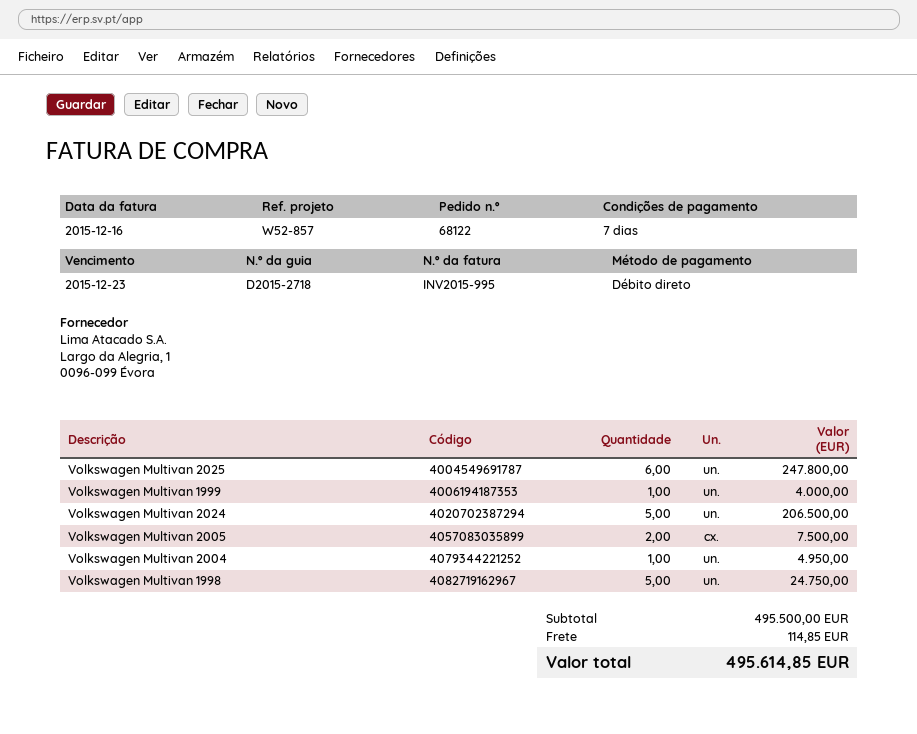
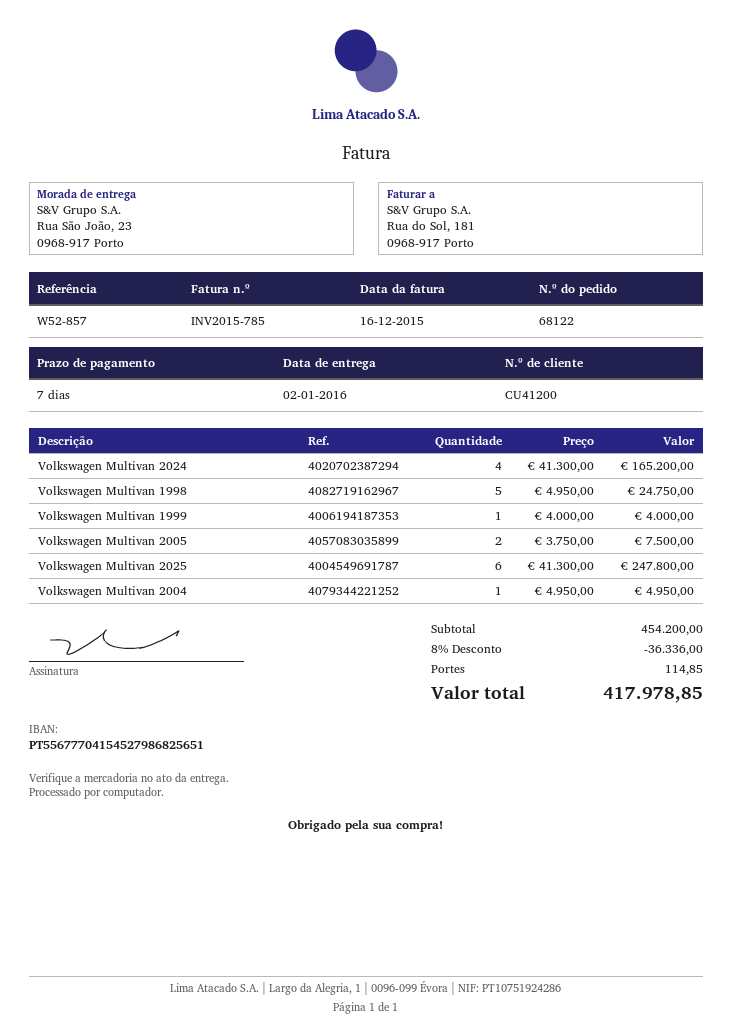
invoice number: INV2015-995 -> INV2015-785
Volkswagen Multivan 2024: 5 for 206500.00 -> 4 for 165200.00
subtotal: 495500.00 -> 454200.00
discount: none -> 8% = 36336.00
total: 495614.85 -> 417978.85

